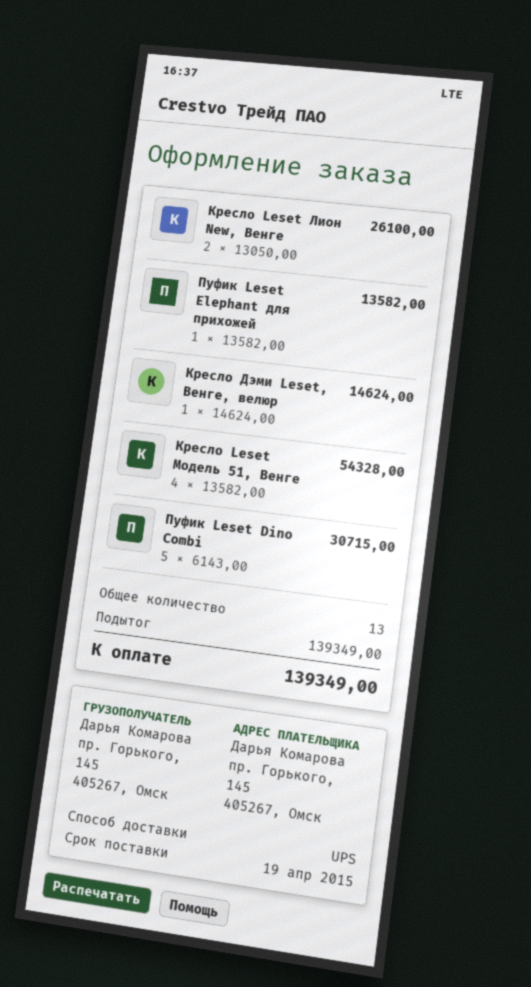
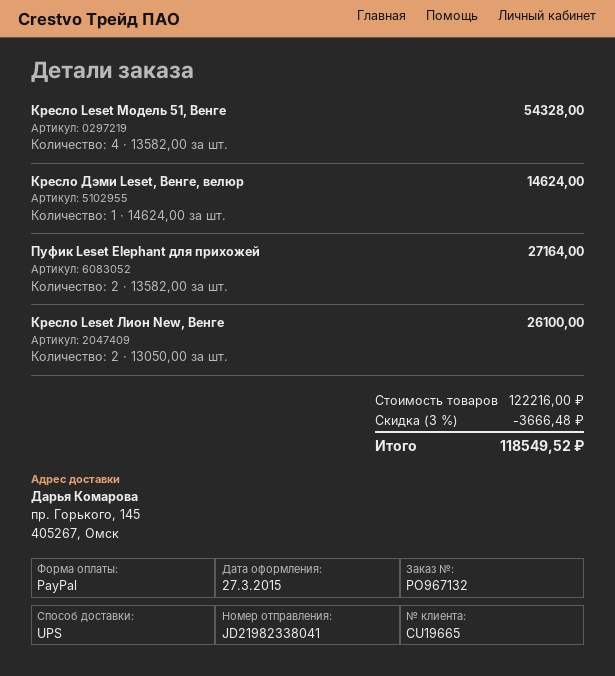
Пуфик Leset Elephant для прихожей: 1 x 13582.00 = 13582.00 -> 2 x 13582.00 = 27164.00
Пуфик Leset Dino Combi: 5 x 6143.00 = 30715.00 -> none
subtotal: 139349.00 -> 122216.00
discount: none -> 3% = 3666.48
total: 139349.00 -> 118549.52

